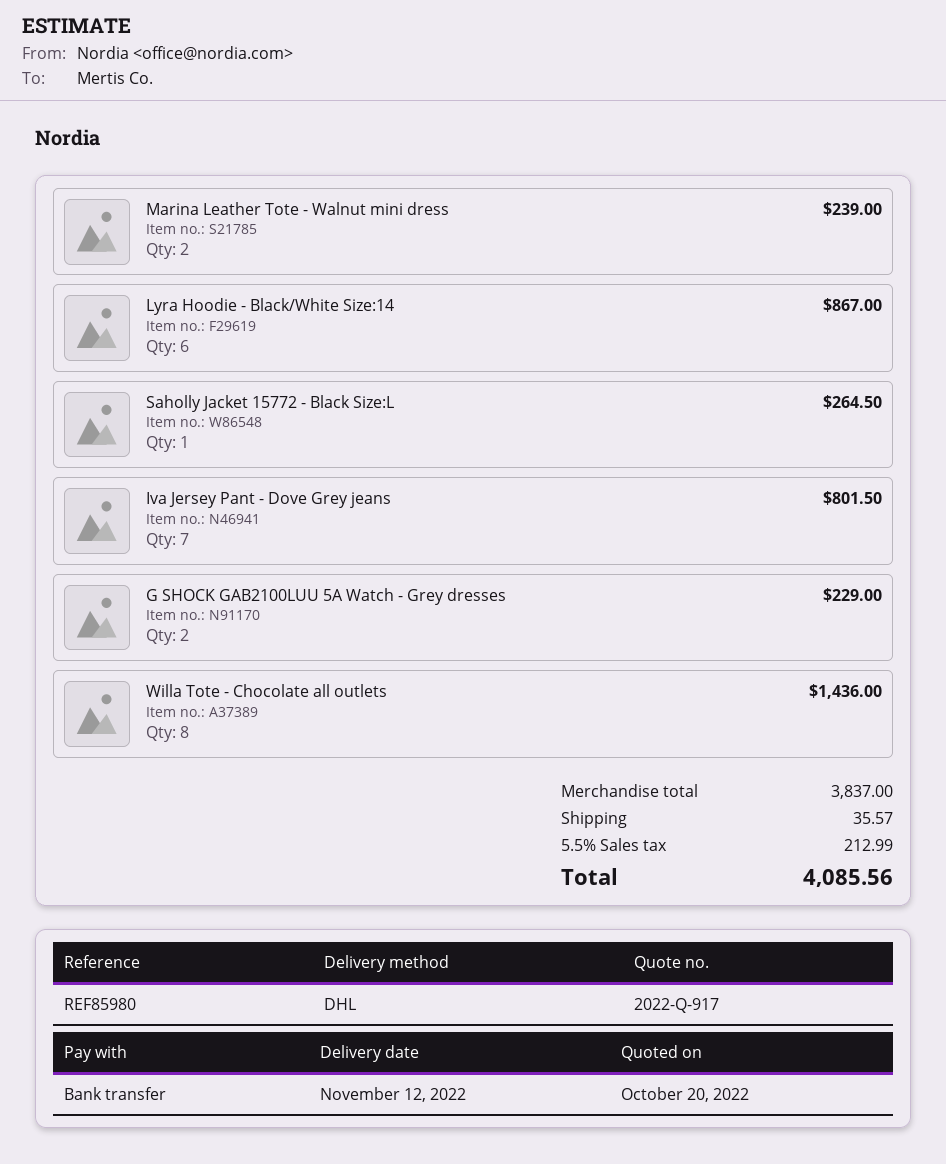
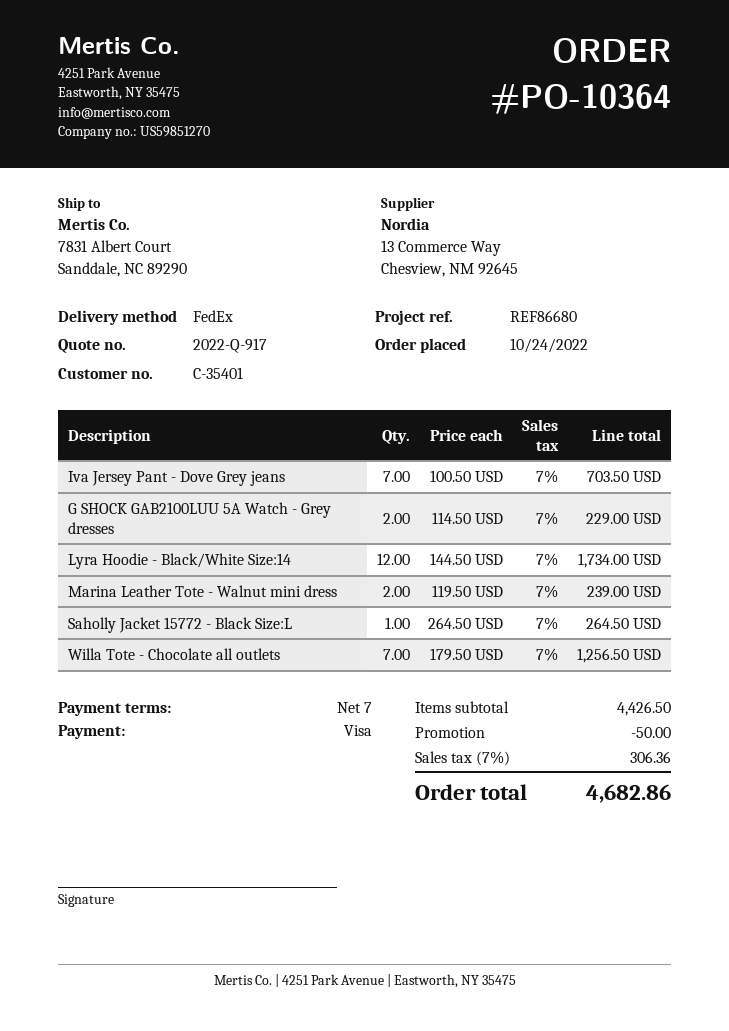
reference: REF85980 -> REF86680
payment method: bank transfer -> Visa
shipping method: DHL -> FedEx
Lyra Hoodie - Black/White Size:14: 6 for 867.00 -> 12 for 1734.00
Iva Jersey Pant - Dove Grey jeans: 7 for 801.50 -> 7 for 703.50
Willa Tote - Chocolate all outlets: 8 for 1436.00 -> 7 for 1256.50
subtotal: 3837.00 -> 4426.50
discount: none -> 50.00
shipping: 35.57 -> none
tax: 5.5% = 212.99 -> 7% = 306.36
total: 4085.56 -> 4682.86

